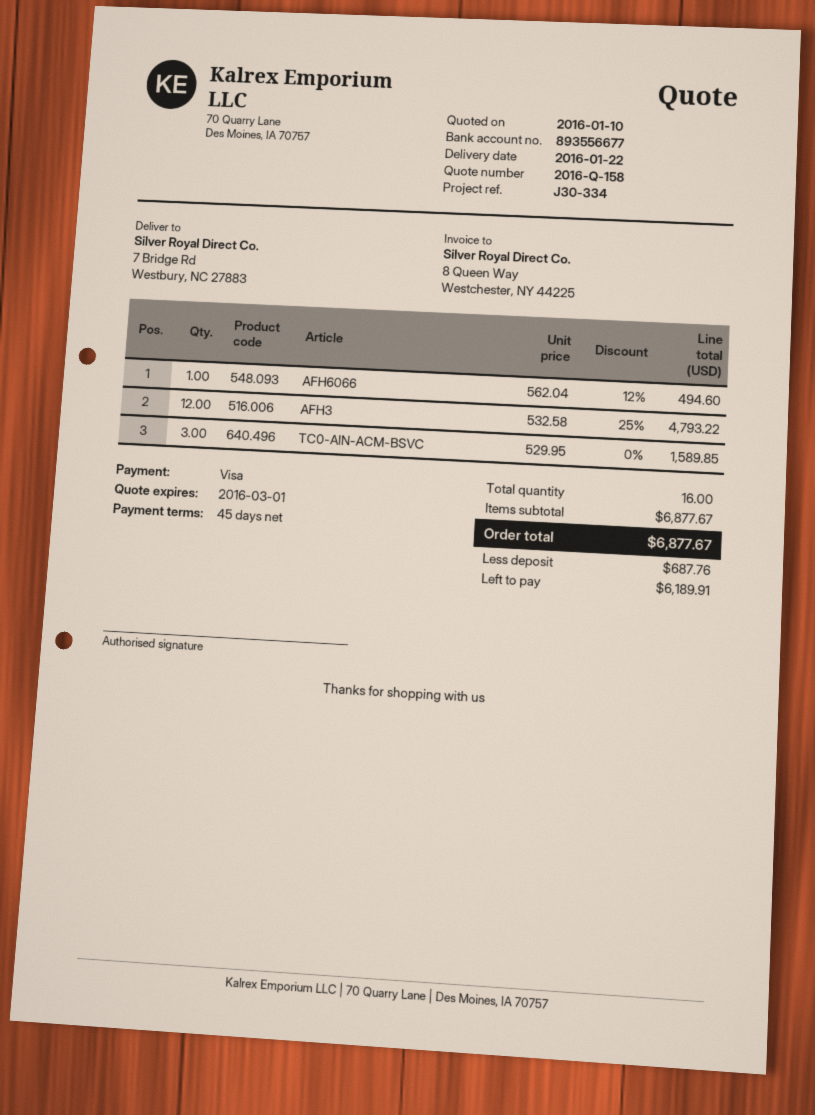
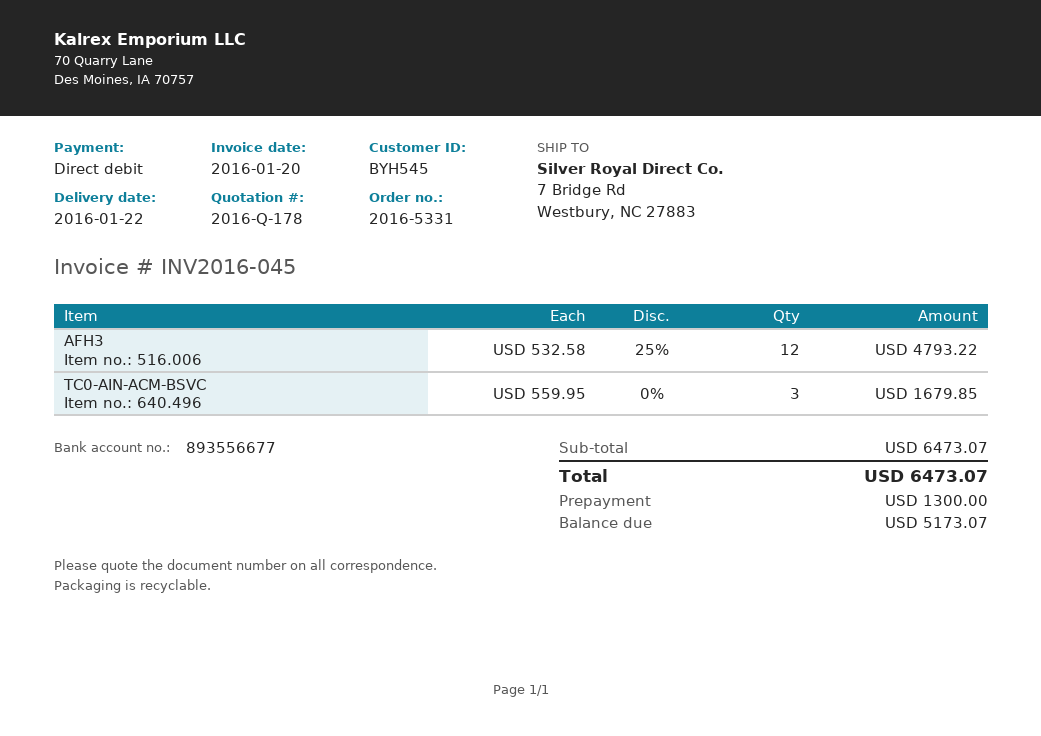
quote number: 2016-Q-158 -> 2016-Q-178
payment method: Visa -> direct debit
AFH6066: 1 x 562.04 - 12% = 494.60 -> none
TC0-AIN-ACM-BSVC: 3 x 529.95 = 1589.85 -> 3 x 559.95 = 1679.85
subtotal: 6877.67 -> 6473.07
total: 6877.67 -> 6473.07
deposit: 687.76 -> 1300.00
balance: 6189.91 -> 5173.07

